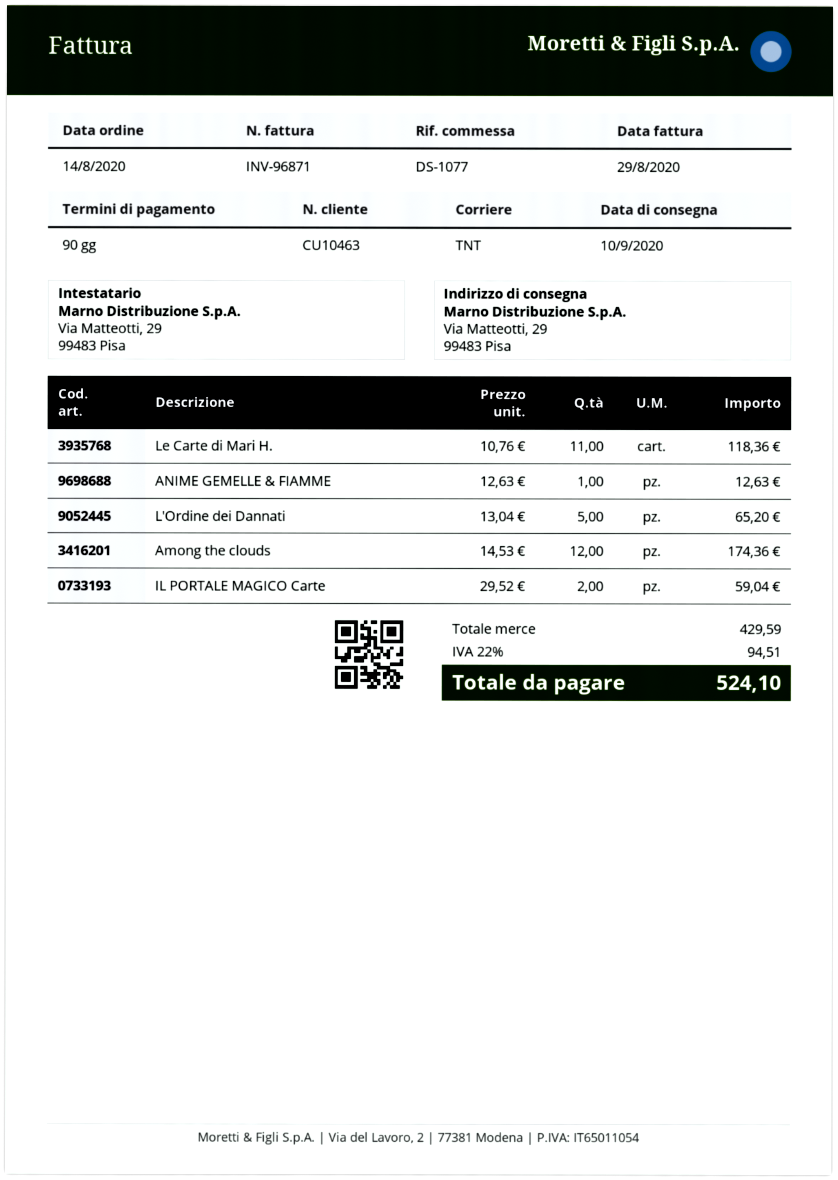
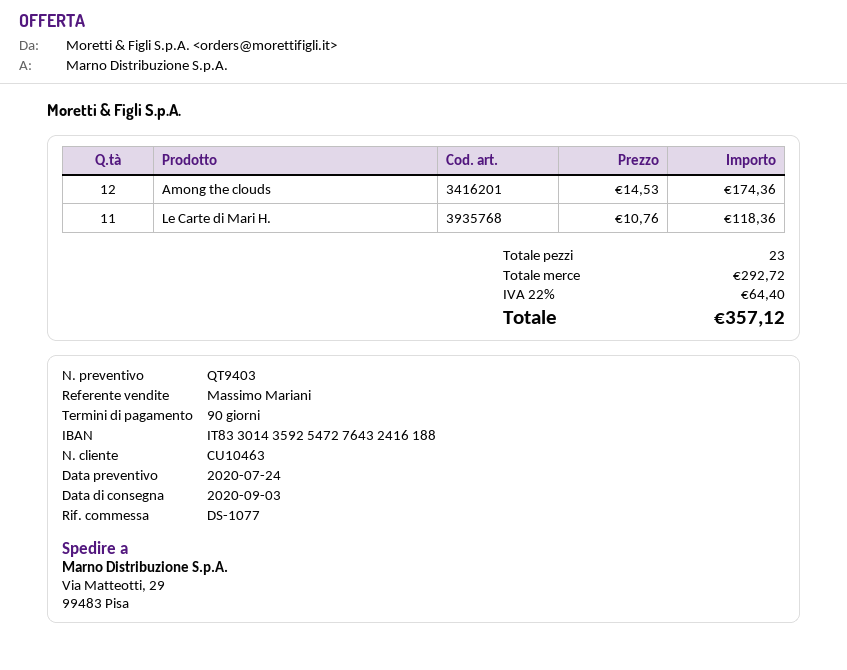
delivery date: 2020-09-10 -> 2020-09-03
ANIME GEMELLE & FIAMME: 1 x 12.63 = 12.63 -> none
L'Ordine dei Dannati: 5 x 13.04 = 65.20 -> none
IL PORTALE MAGICO Carte: 2 x 29.52 = 59.04 -> none
subtotal: 429.59 -> 292.72
tax: 22% = 94.51 -> 22% = 64.40
total: 524.10 -> 357.12

